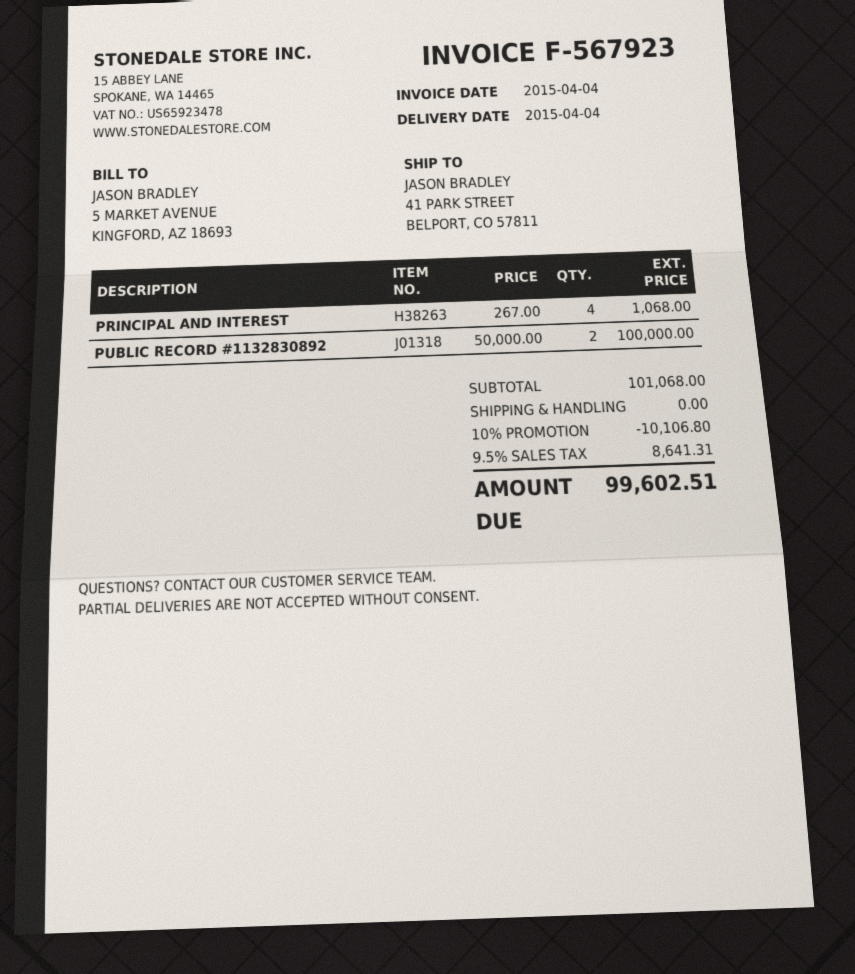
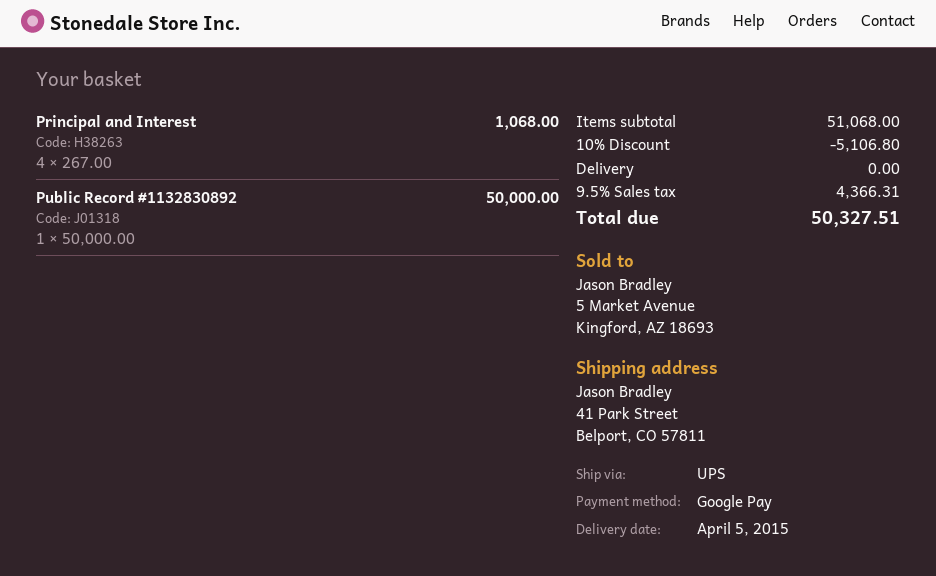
delivery date: 2015-04-04 -> 2015-04-05
PUBLIC RECORD #1132830892: 2 x 50000.00 = 100000.00 -> 1 x 50000.00 = 50000.00
subtotal: 101068.00 -> 51068.00
discount: 10% = 10106.80 -> 10% = 5106.80
tax: 9.5% = 8641.31 -> 9.5% = 4366.31
total: 99602.51 -> 50327.51

